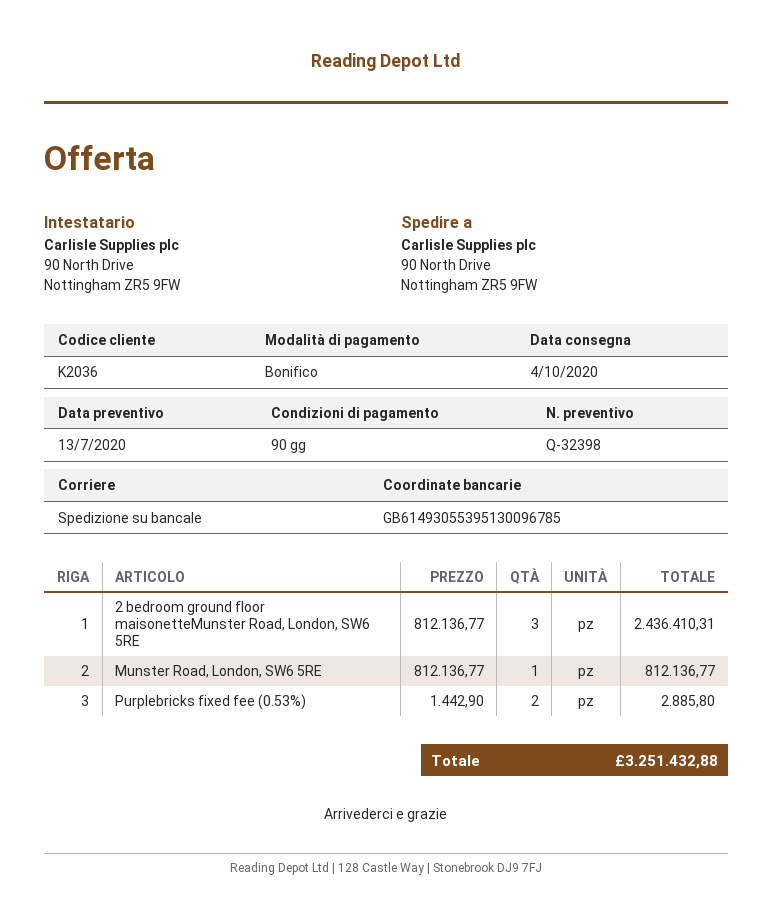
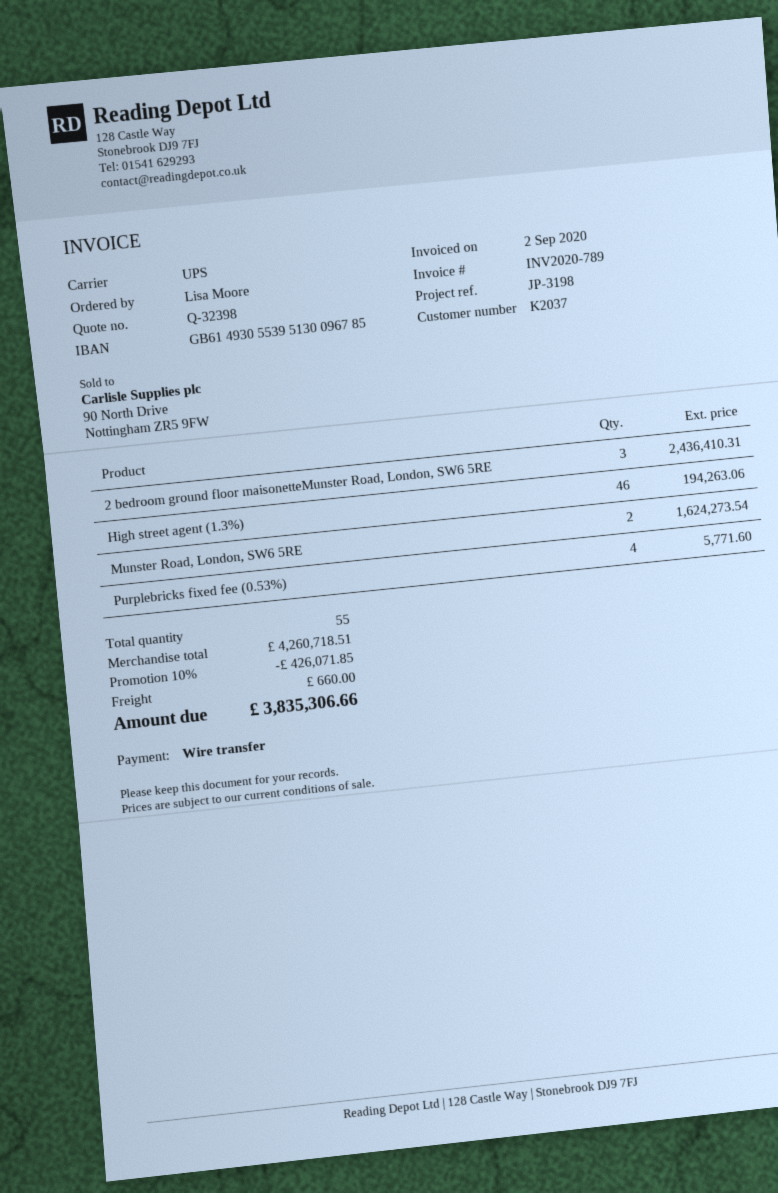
customer number: K2036 -> K2037
shipping method: pallet freight -> UPS
Munster Road, London, SW6 5RE: 1 for 812136.77 -> 2 for 1624273.54
Purplebricks fixed fee (0.53%): 2 for 2885.80 -> 4 for 5771.60
High street agent (1.3%): none -> 46 for 194263.06
discount: none -> 10% = 426071.85
shipping: none -> 660.00
total: 3251432.88 -> 3835306.66

